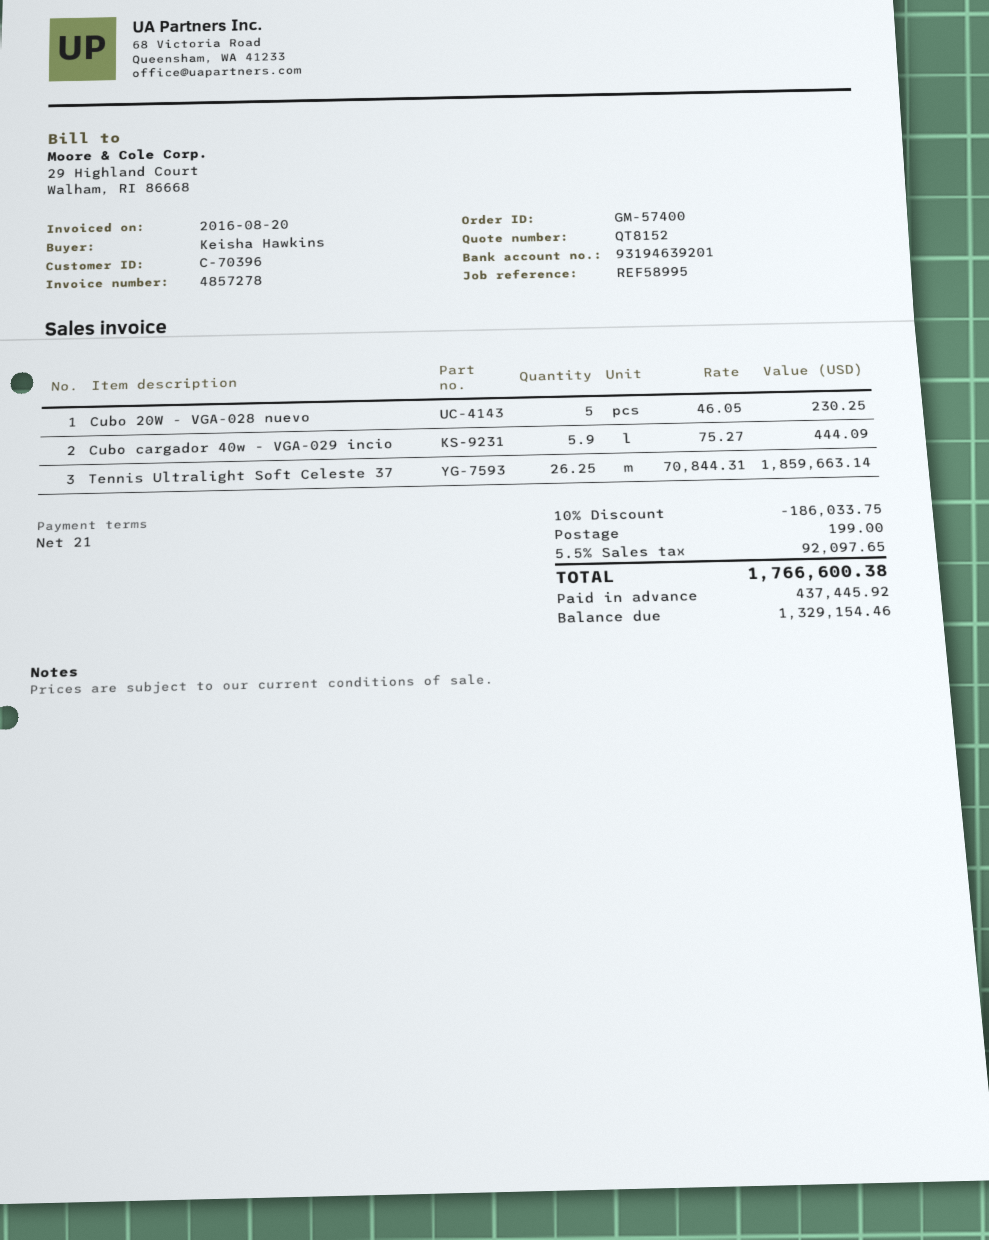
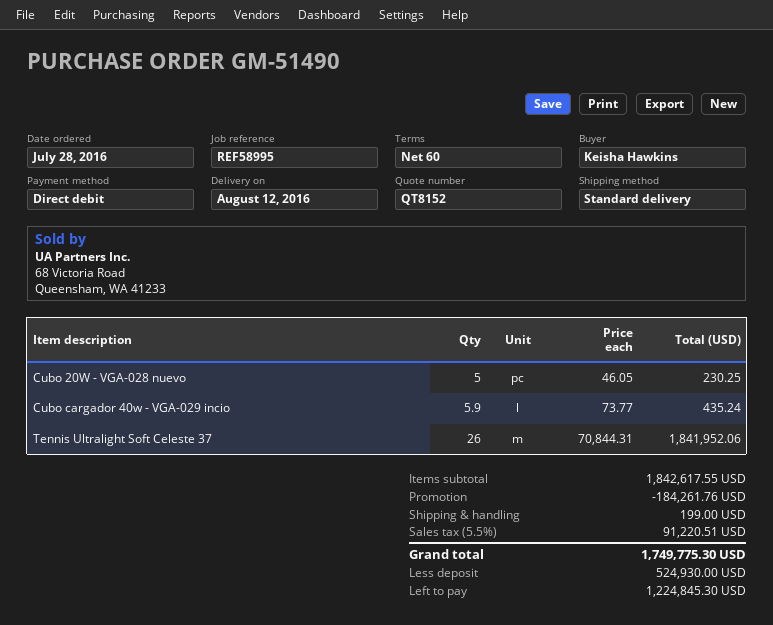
order number: GM-57400 -> GM-51490
payment terms: 21 days -> 60 days
Cubo cargador 40w - VGA-029 incio: 5.9 x 75.27 = 444.09 -> 5.9 x 73.77 = 435.24
Tennis Ultralight Soft Celeste 37: 26.25 x 70844.31 = 1859663.14 -> 26 x 70844.31 = 1841952.06
discount: 186033.75 -> 184261.76
tax: 5.5% = 92097.65 -> 5.5% = 91220.51
total: 1766600.38 -> 1749775.30
deposit: 437445.92 -> 524930.00
balance: 1329154.46 -> 1224845.30

